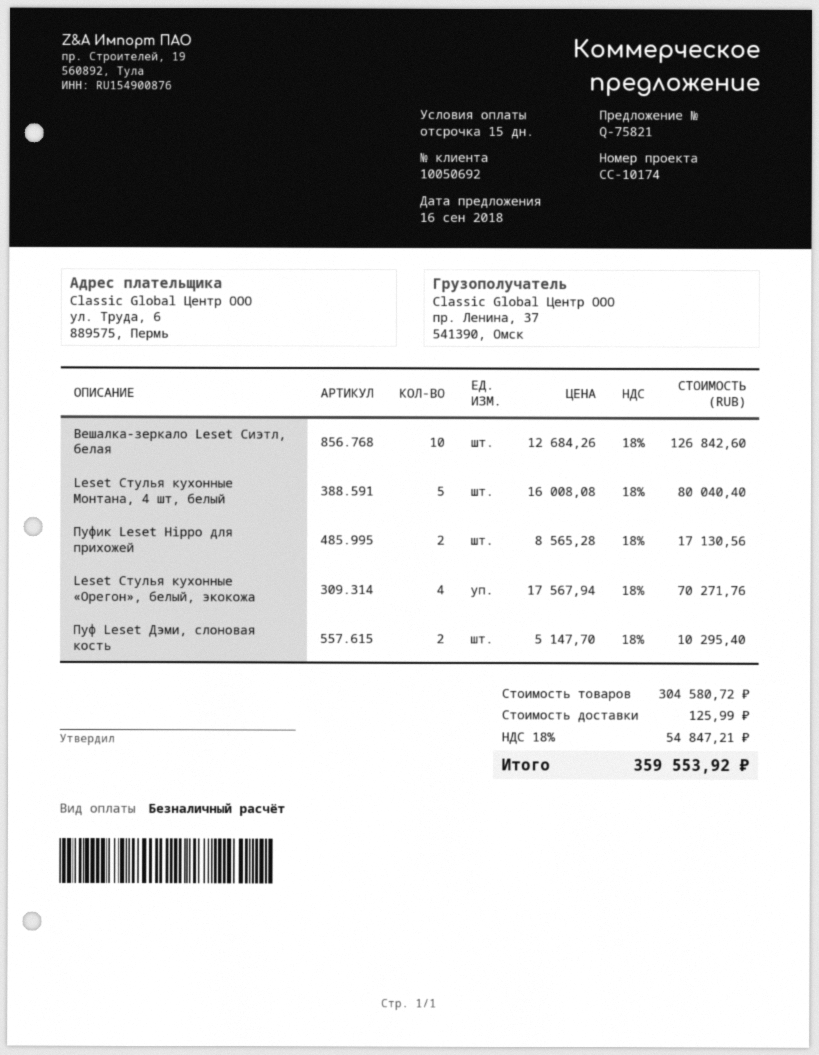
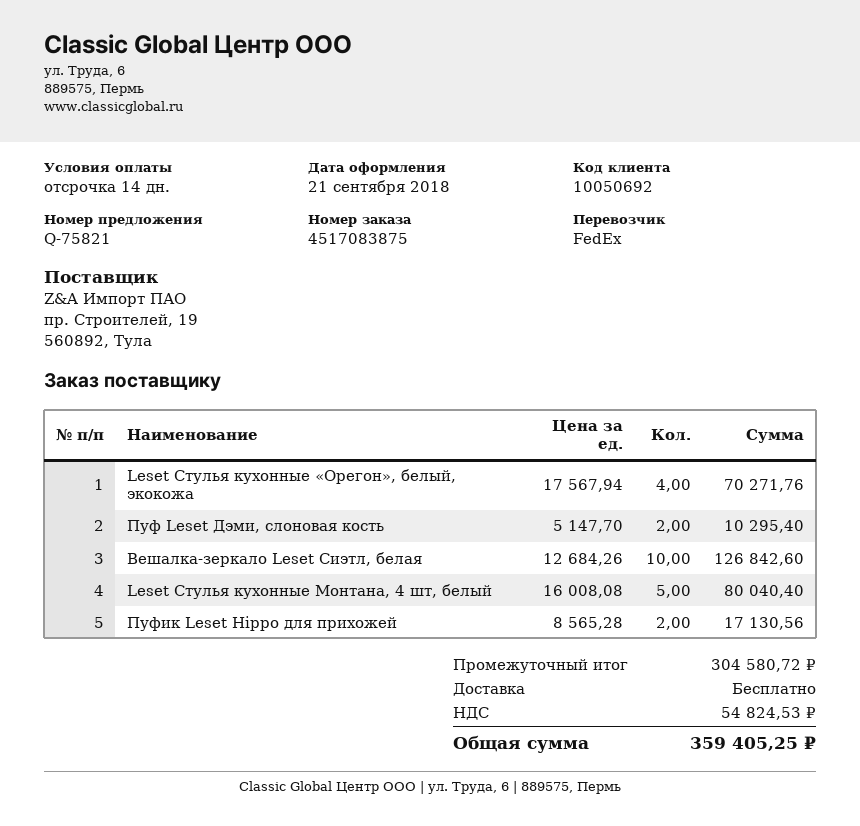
payment terms: 15 days -> 14 days
shipping: 125.99 -> 0.00
tax: 54847.21 -> 54824.53
total: 359553.92 -> 359405.25

